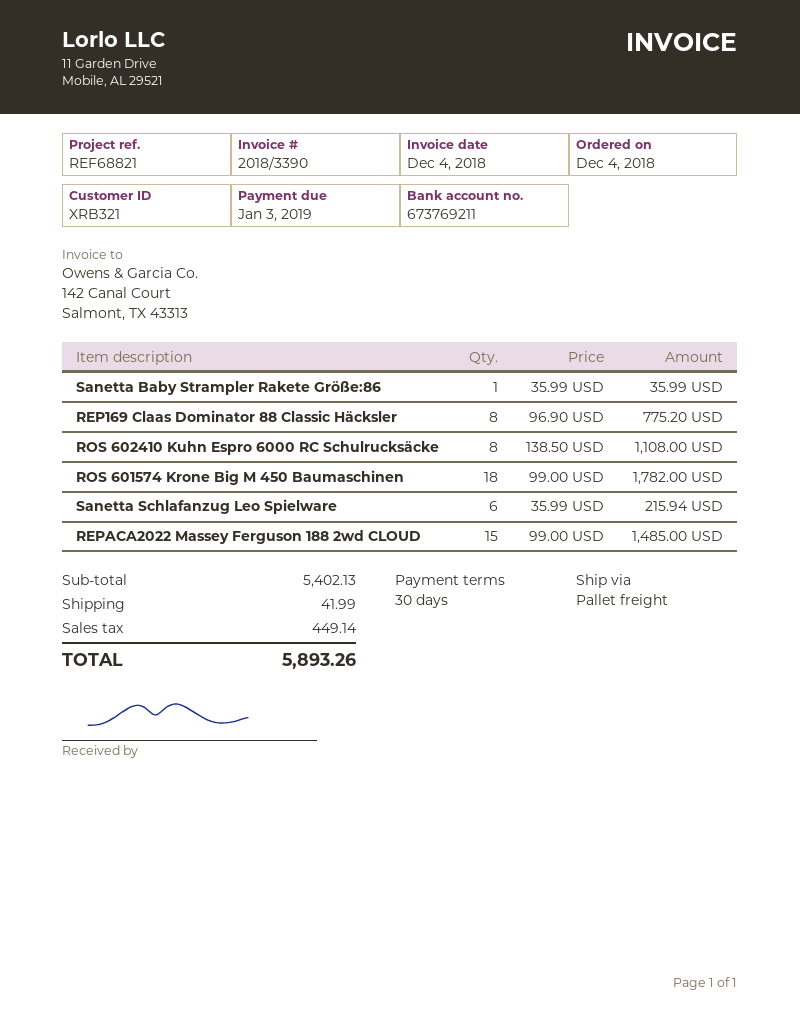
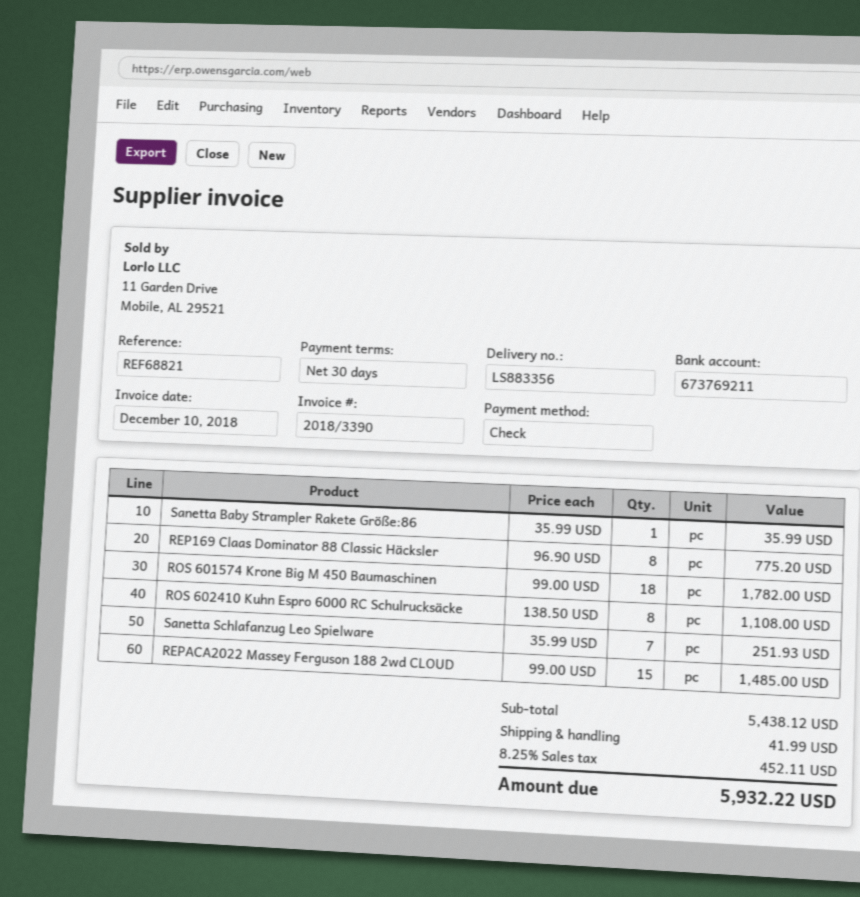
invoice date: 2018-12-04 -> 2018-12-10
Sanetta Schlafanzug Leo Spielware: 6 x 35.99 = 215.94 -> 7 x 35.99 = 251.93
subtotal: 5402.13 -> 5438.12
tax: 449.14 -> 452.11
total: 5893.26 -> 5932.22

